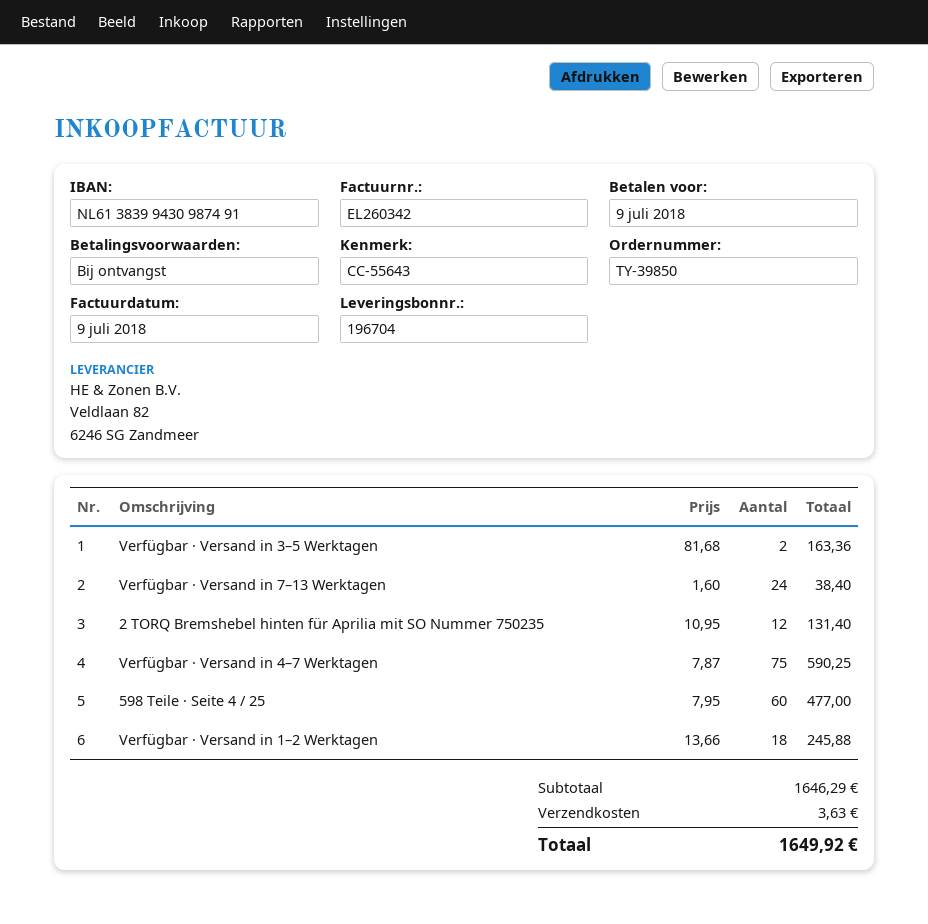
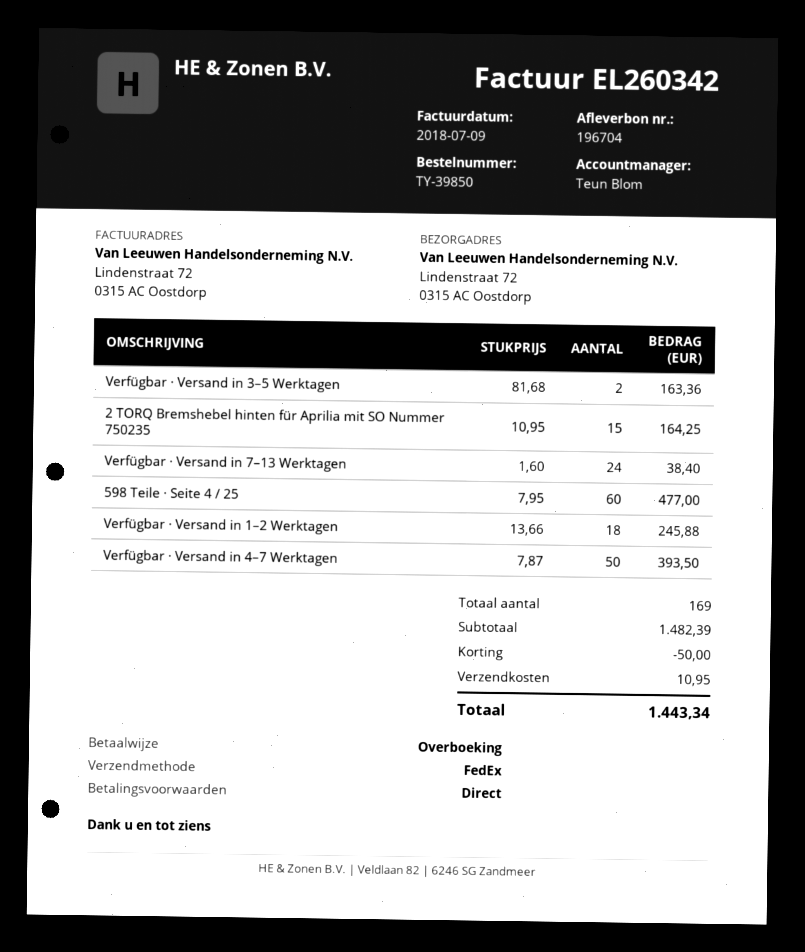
2 TORQ Bremshebel hinten für Aprilia mit SO Nummer 750235: 12 x 10.95 = 131.40 -> 15 x 10.95 = 164.25
Verfügbar · Versand in 4–7 Werktagen: 75 x 7.87 = 590.25 -> 50 x 7.87 = 393.50
subtotal: 1646.29 -> 1482.39
discount: none -> 50.00
shipping: 3.63 -> 10.95
total: 1649.92 -> 1443.34

